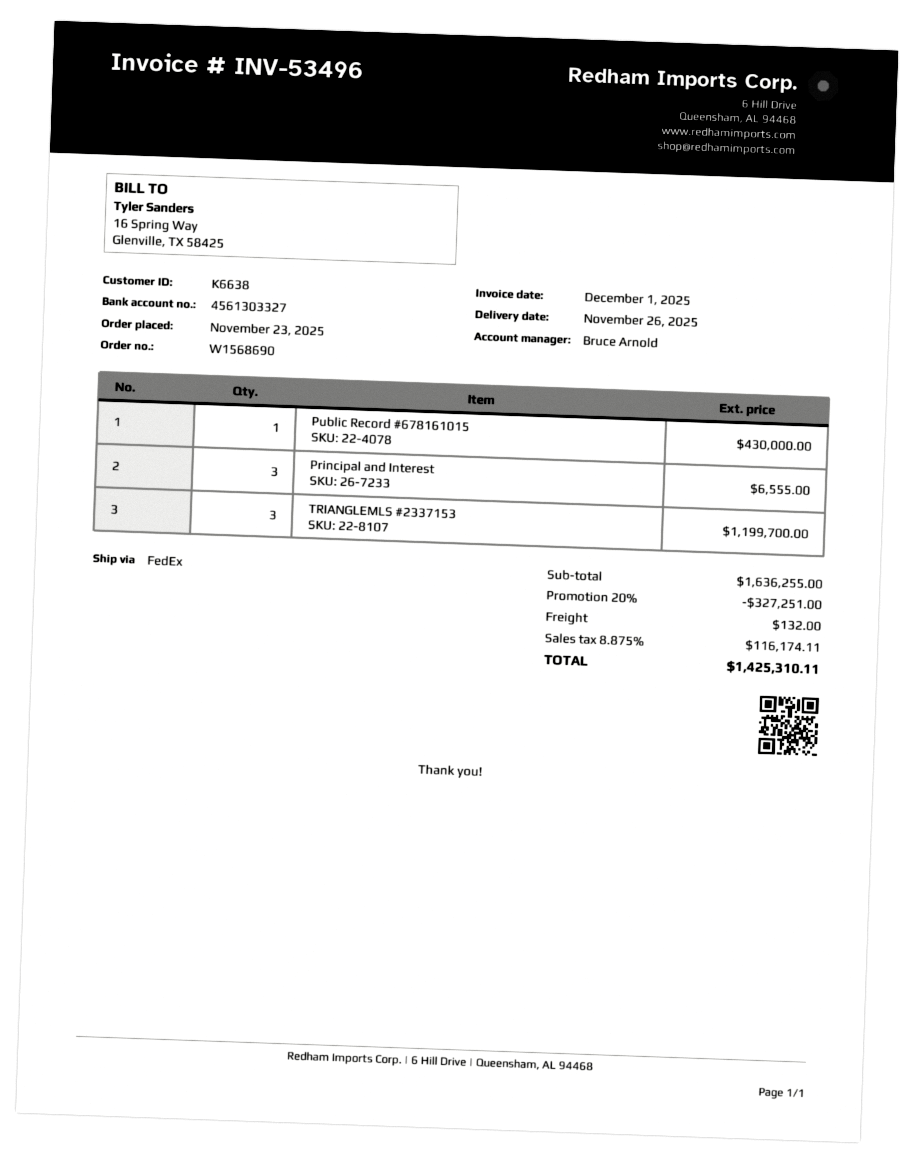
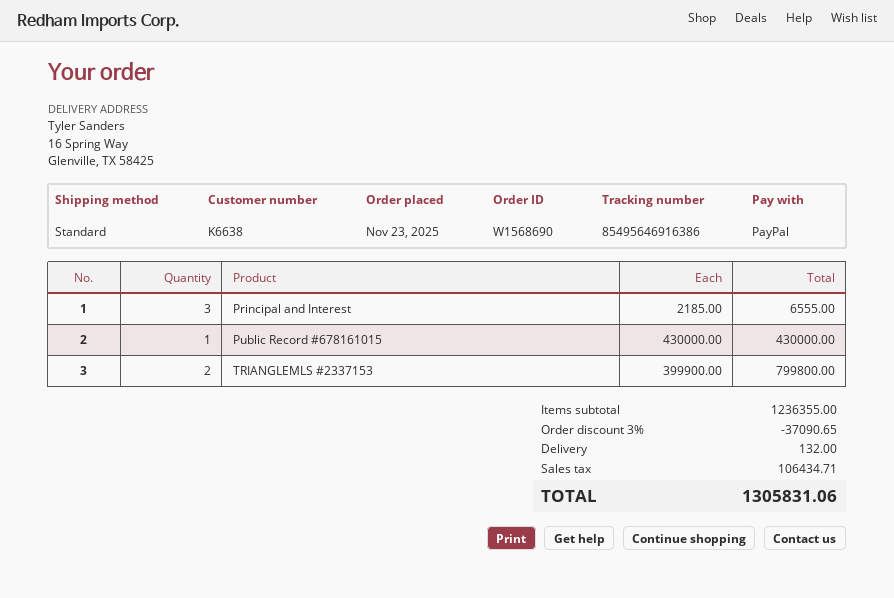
shipping method: FedEx -> standard
TRIANGLEMLS #2337153: 3 for 1199700.00 -> 2 for 799800.00
subtotal: 1636255.00 -> 1236355.00
discount: 20% = 327251.00 -> 3% = 37090.65
tax: 116174.11 -> 106434.71
total: 1425310.11 -> 1305831.06

